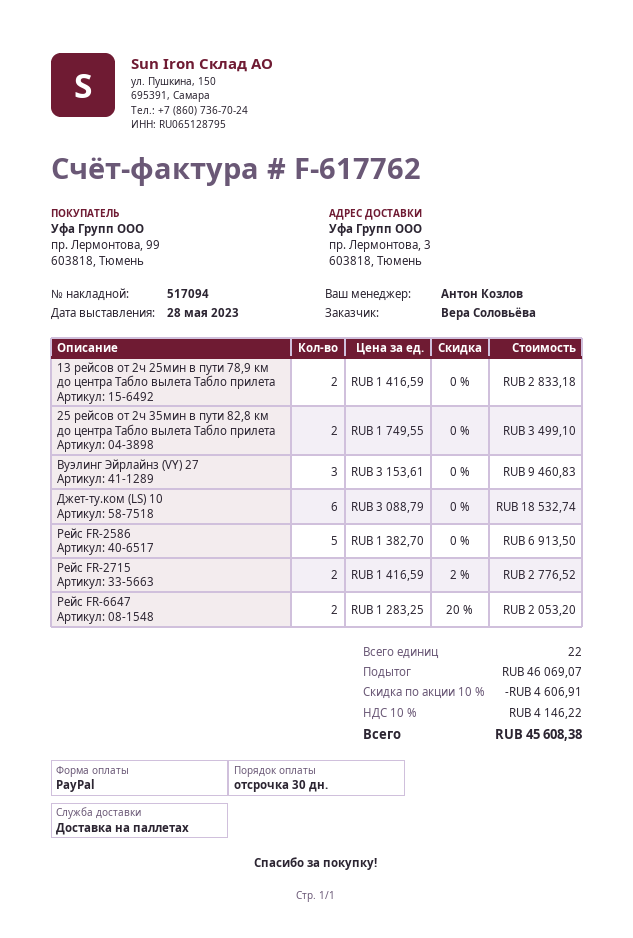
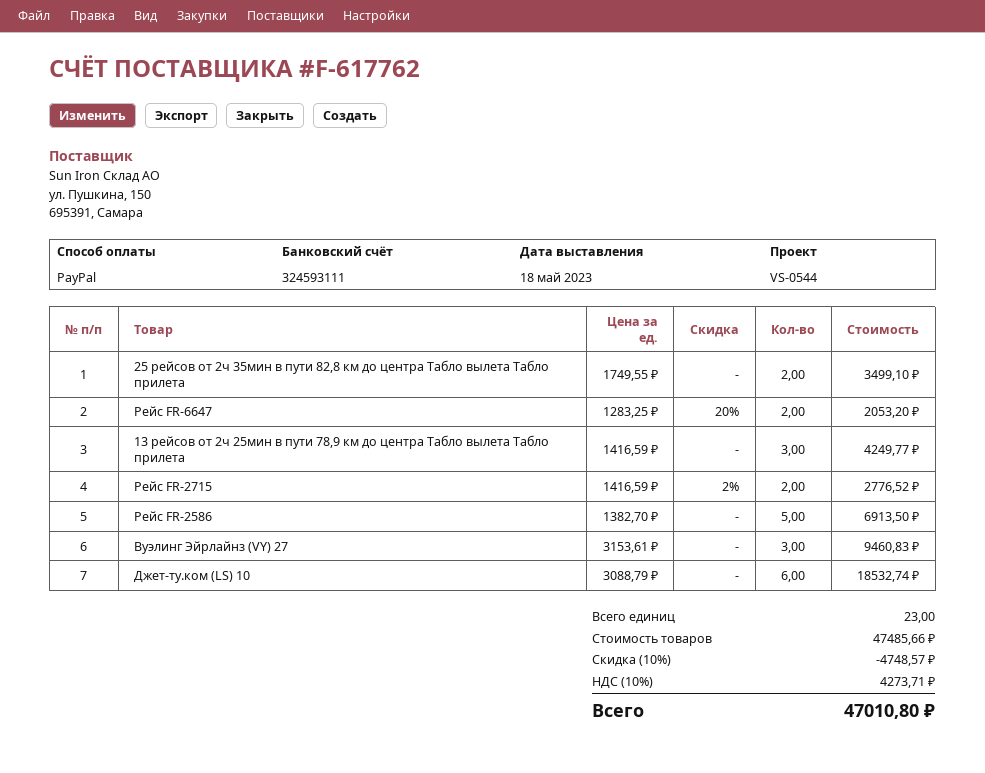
invoice date: 2023-05-28 -> 2023-05-18
13 рейсов от 2ч 25мин в пути 78,9 км до центра Табло вылета Табло прилета: 2 x 1416.59 = 2833.18 -> 3 x 1416.59 = 4249.77
total quantity: 22 -> 23
subtotal: 46069.07 -> 47485.66
discount: 10% = 4606.91 -> 10% = 4748.57
tax: 10% = 4146.22 -> 10% = 4273.71
total: 45608.38 -> 47010.80

